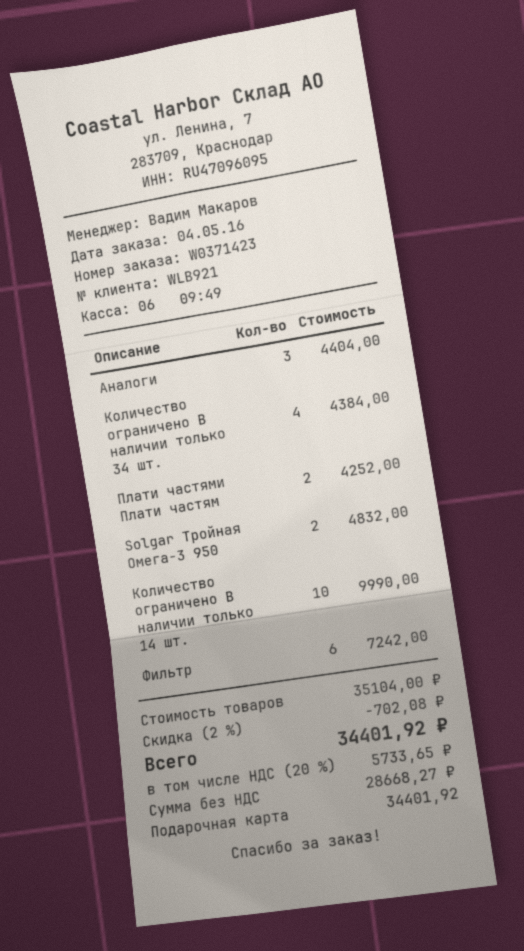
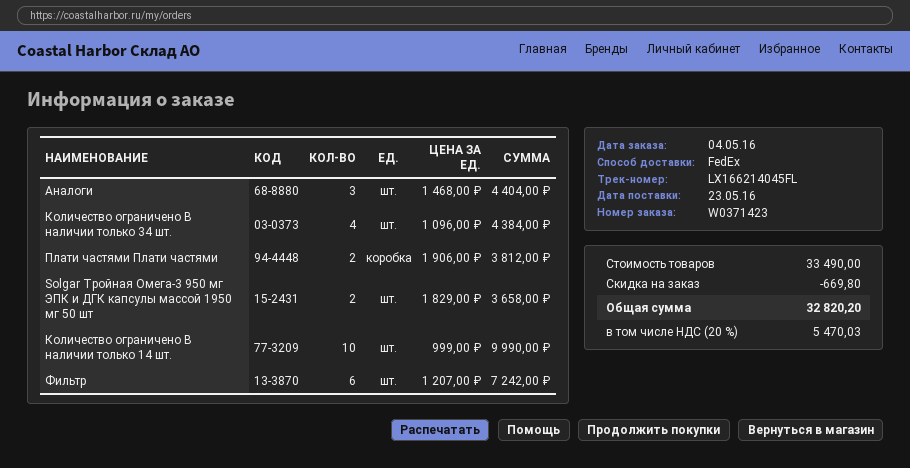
Плати частями Плати частям: 2 for 4252.00 -> 2 for 3812.00
Solgar Тройная Омега-3 950: 2 for 4832.00 -> 2 for 3658.00
subtotal: 35104.00 -> 33490.00
discount: 702.08 -> 669.80
tax: 20% = 5733.65 -> 20% = 5470.03
total: 34401.92 -> 32820.20

